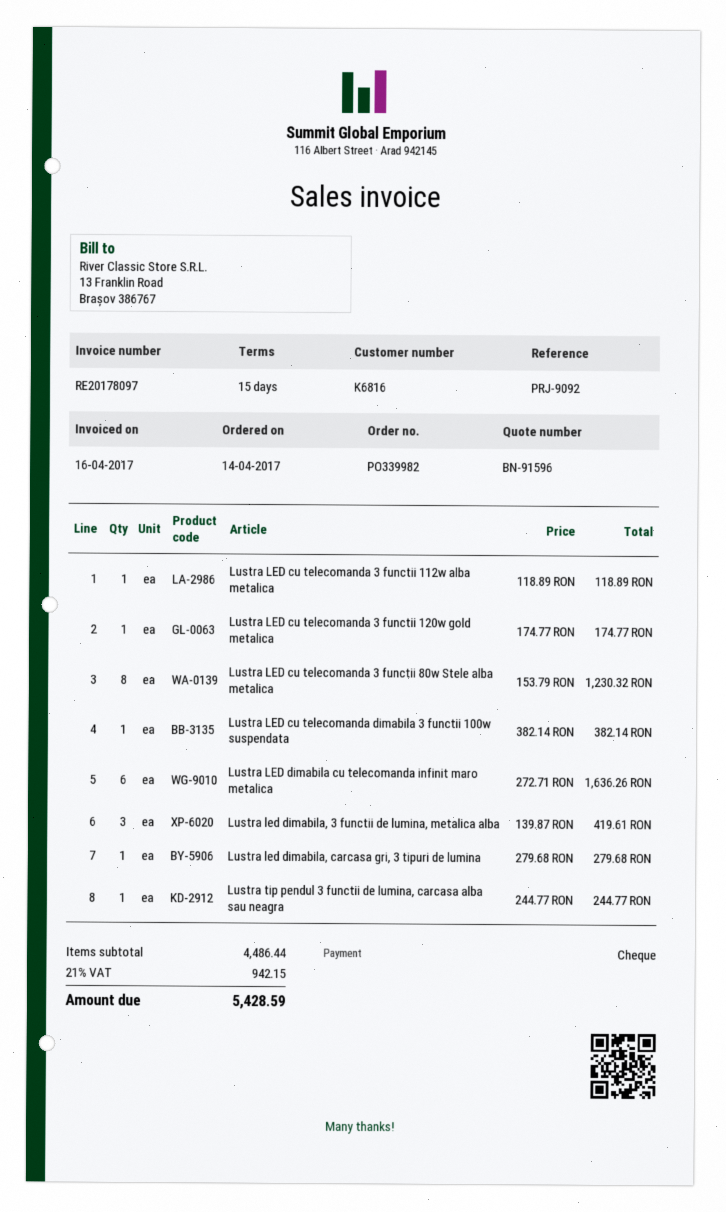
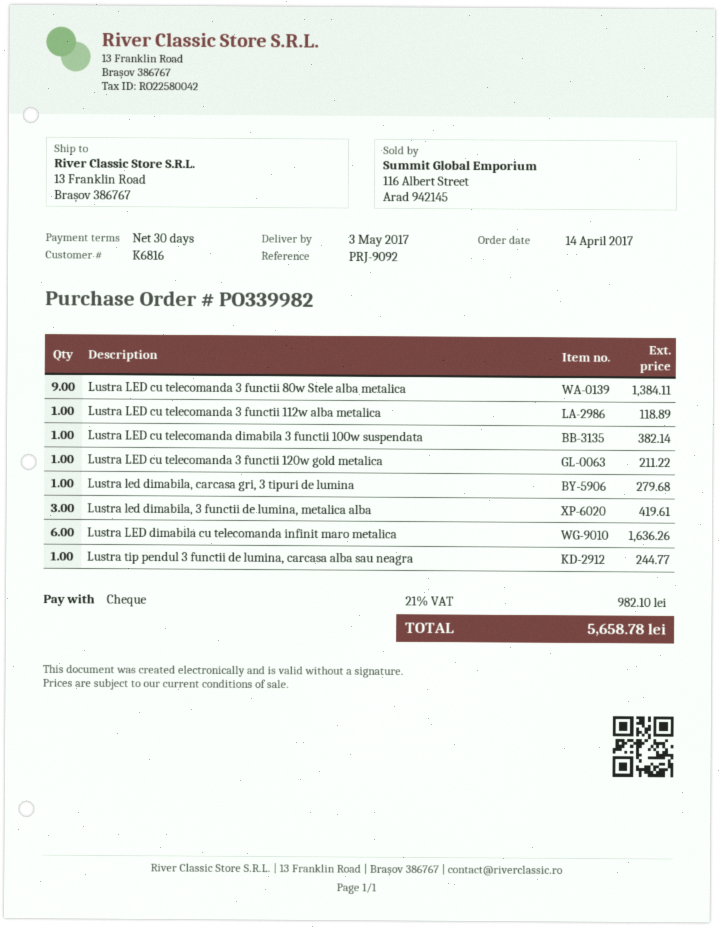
payment terms: 15 days -> 30 days
Lustra LED cu telecomanda 3 functii 120w gold metalica: 1 for 174.77 -> 1 for 211.22
Lustra LED cu telecomanda 3 functii 80w Stele alba metalica: 8 for 1230.32 -> 9 for 1384.11
tax: 21% = 942.15 -> 21% = 982.10
total: 5428.59 -> 5658.78

